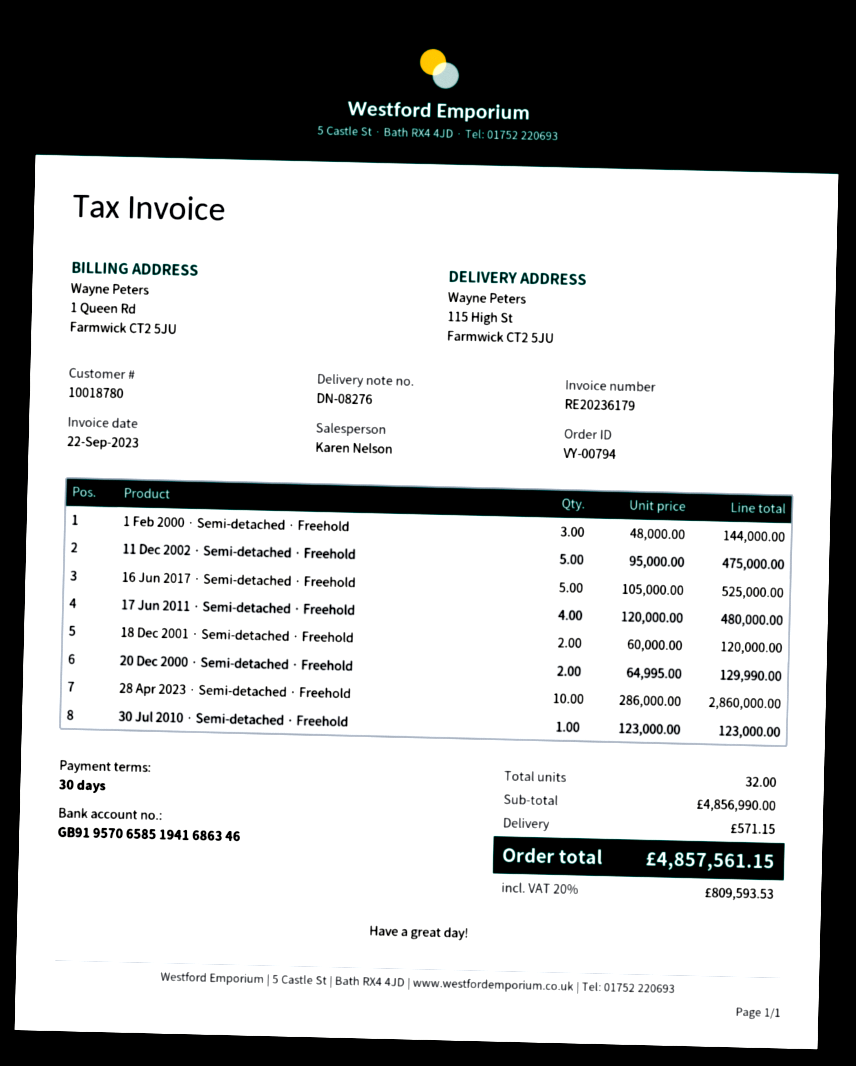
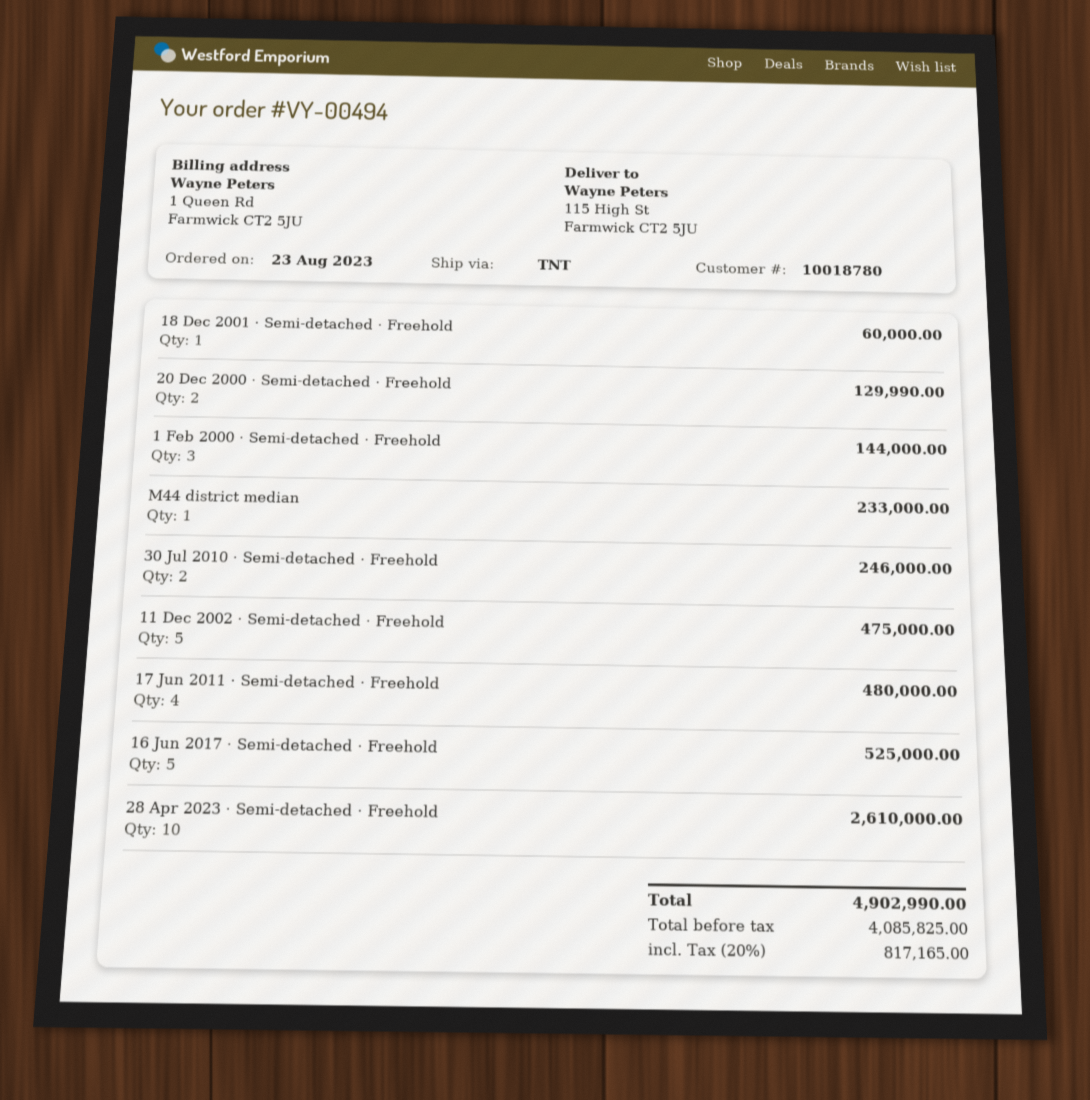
order number: VY-00794 -> VY-00494
18 Dec 2001 · Semi-detached · Freehold: 2 for 120000.00 -> 1 for 60000.00
28 Apr 2023 · Semi-detached · Freehold: 10 for 2860000.00 -> 10 for 2610000.00
30 Jul 2010 · Semi-detached · Freehold: 1 for 123000.00 -> 2 for 246000.00
M44 district median: none -> 1 for 233000.00
shipping: 571.15 -> none
tax: 20% = 809593.53 -> 20% = 817165.00
total: 4857561.15 -> 4902990.00

